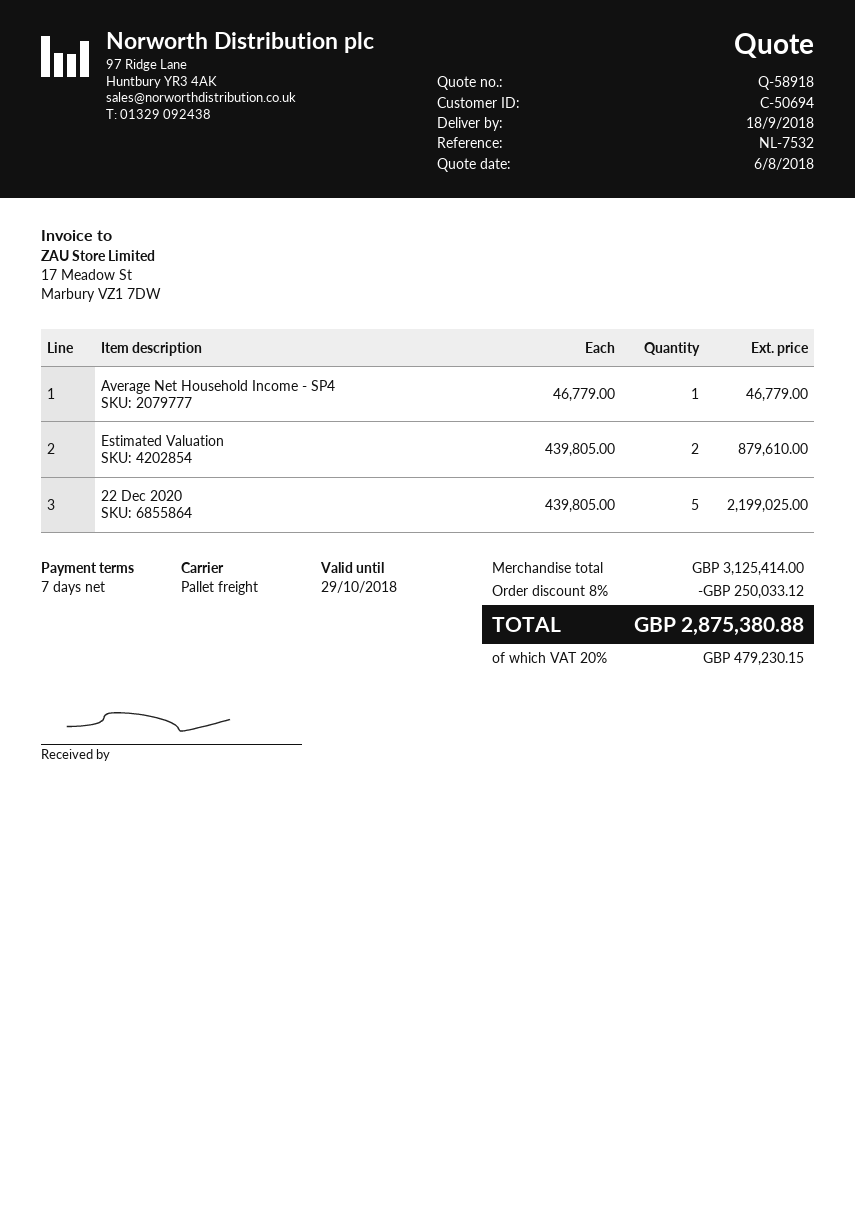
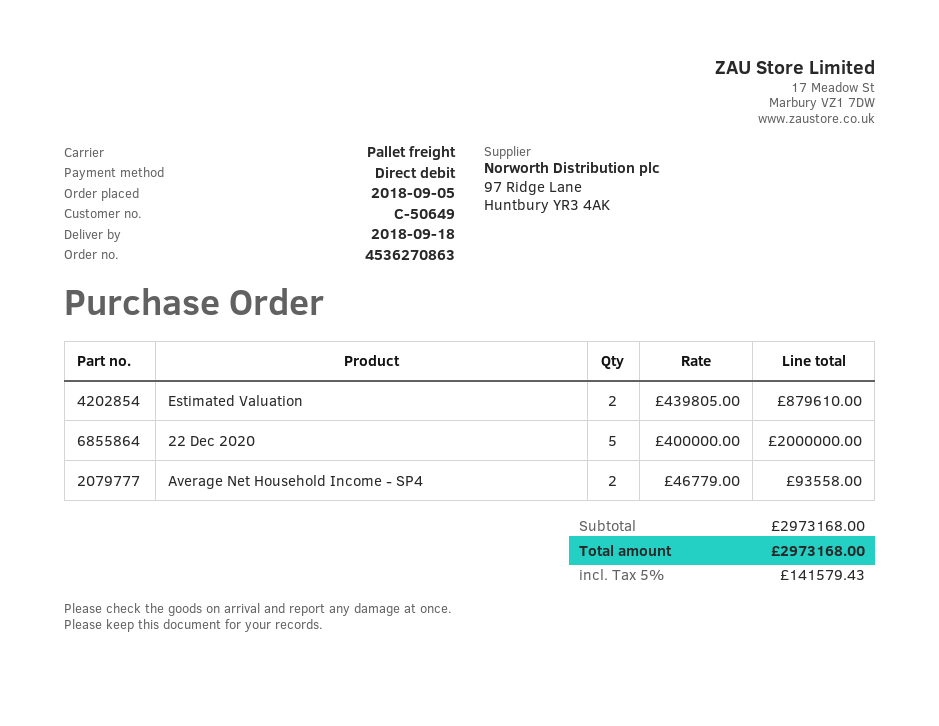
customer number: C-50694 -> C-50649
Average Net Household Income - SP4: 1 x 46779.00 = 46779.00 -> 2 x 46779.00 = 93558.00
22 Dec 2020: 5 x 439805.00 = 2199025.00 -> 5 x 400000.00 = 2000000.00
subtotal: 3125414.00 -> 2973168.00
discount: 8% = 250033.12 -> none
tax: 20% = 479230.15 -> 5% = 141579.43
total: 2875380.88 -> 2973168.00

